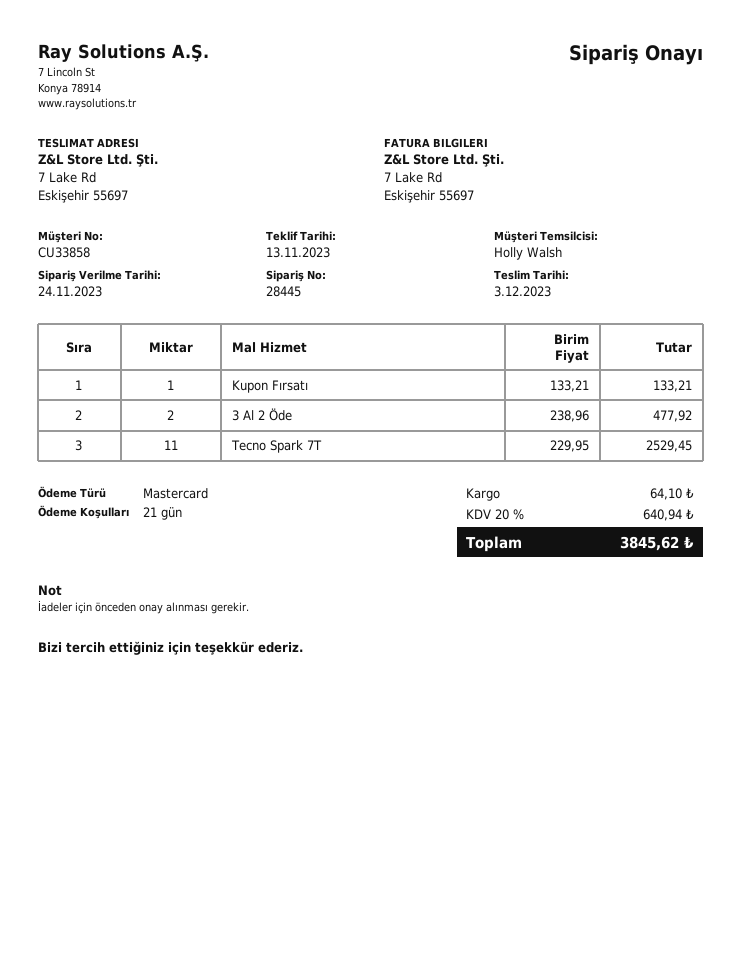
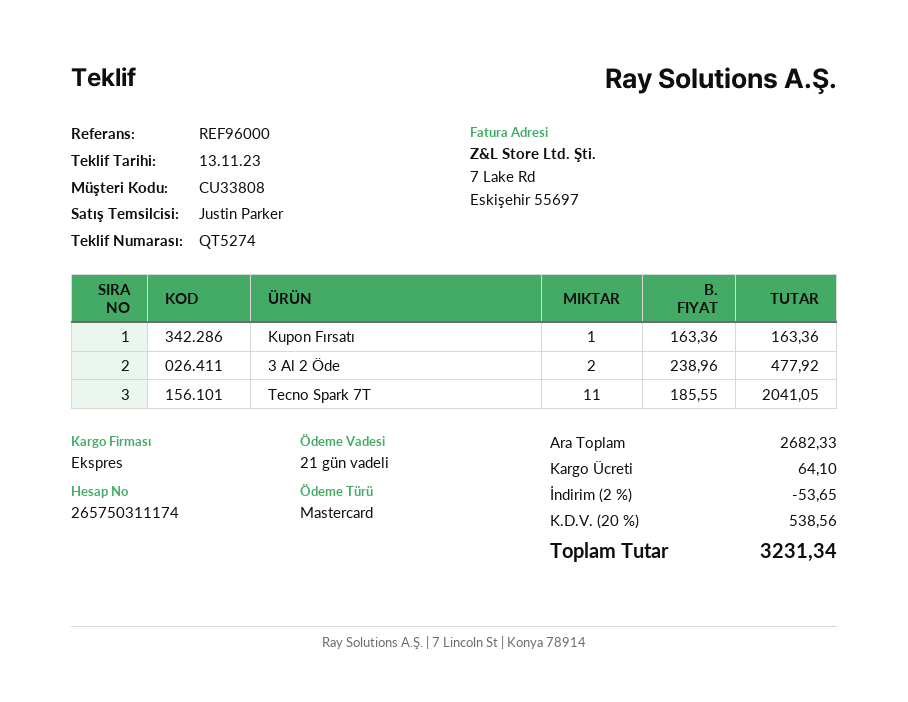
customer number: CU33858 -> CU33808
sales rep: Holly Walsh -> Justin Parker
Kupon Fırsatı: 1 x 133.21 = 133.21 -> 1 x 163.36 = 163.36
Tecno Spark 7T: 11 x 229.95 = 2529.45 -> 11 x 185.55 = 2041.05
discount: none -> 2% = 53.65
tax: 20% = 640.94 -> 20% = 538.56
total: 3845.62 -> 3231.34

